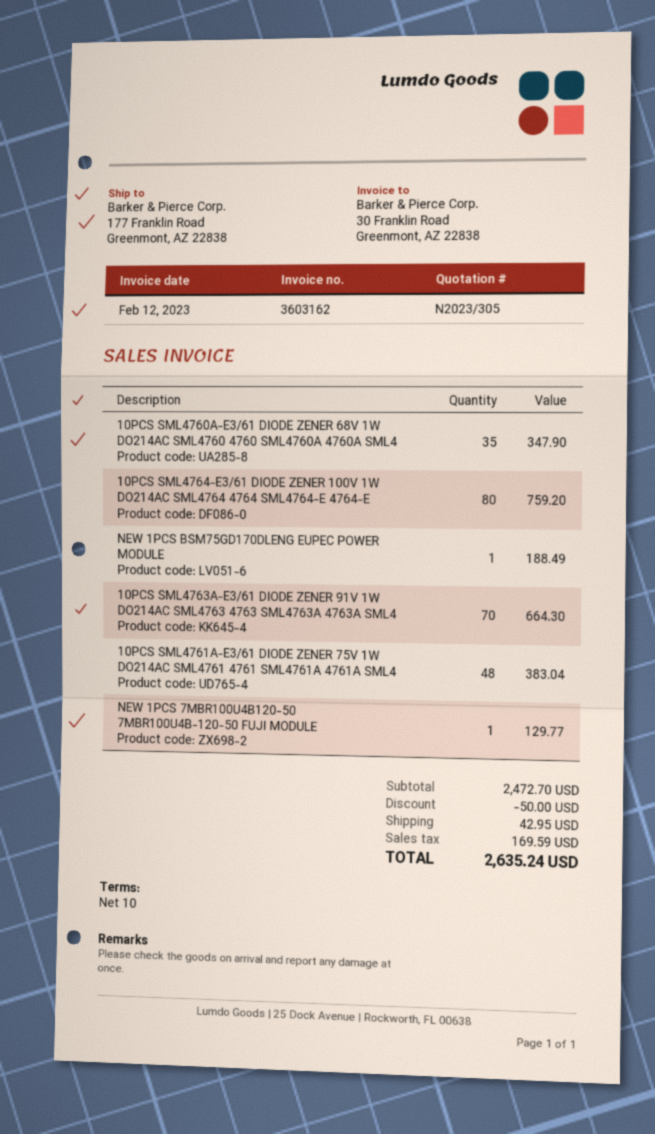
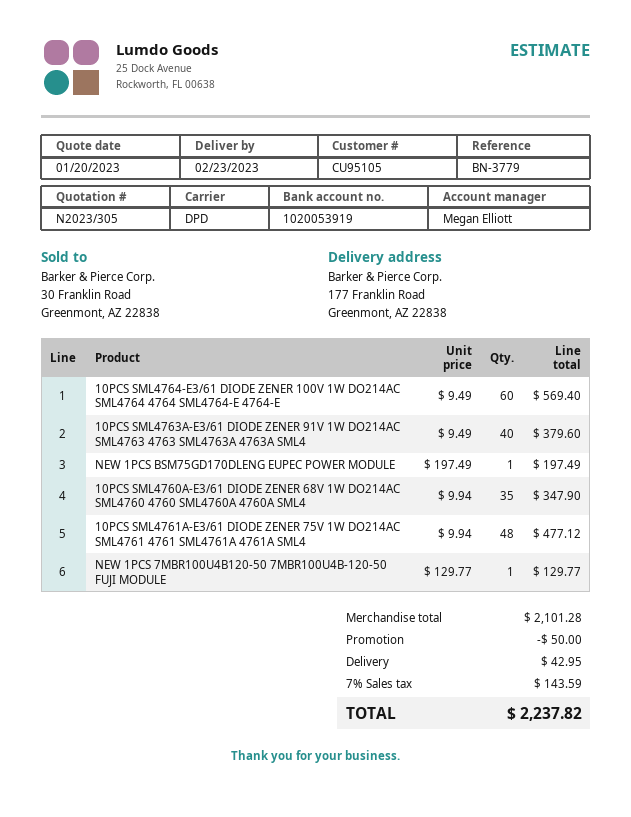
10PCS SML4764-E3/61 DIODE ZENER 100V 1W DO214AC SML4764 4764 SML4764-E 4764-E: 80 for 759.20 -> 60 for 569.40
NEW 1PCS BSM75GD170DLENG EUPEC POWER MODULE: 1 for 188.49 -> 1 for 197.49
10PCS SML4763A-E3/61 DIODE ZENER 91V 1W DO214AC SML4763 4763 SML4763A 4763A SML4: 70 for 664.30 -> 40 for 379.60
10PCS SML4761A-E3/61 DIODE ZENER 75V 1W DO214AC SML4761 4761 SML4761A 4761A SML4: 48 for 383.04 -> 48 for 477.12
subtotal: 2472.70 -> 2101.28
tax: 169.59 -> 143.59
total: 2635.24 -> 2237.82

